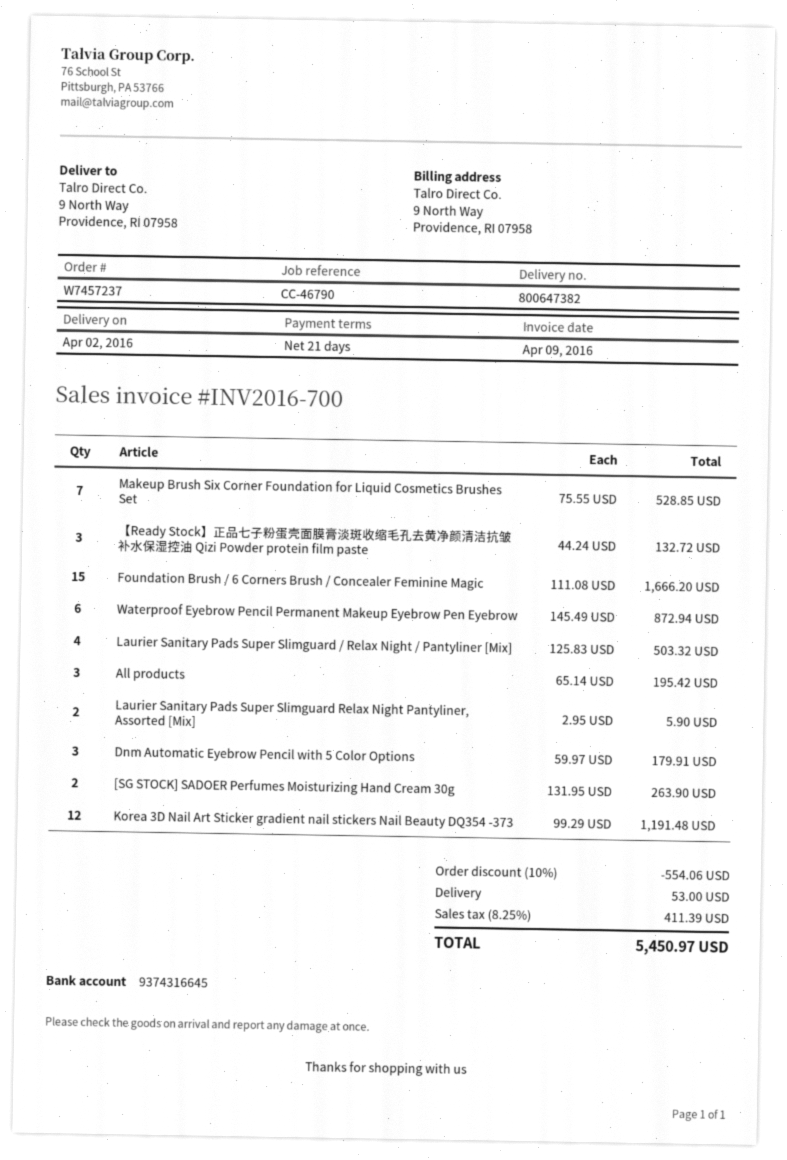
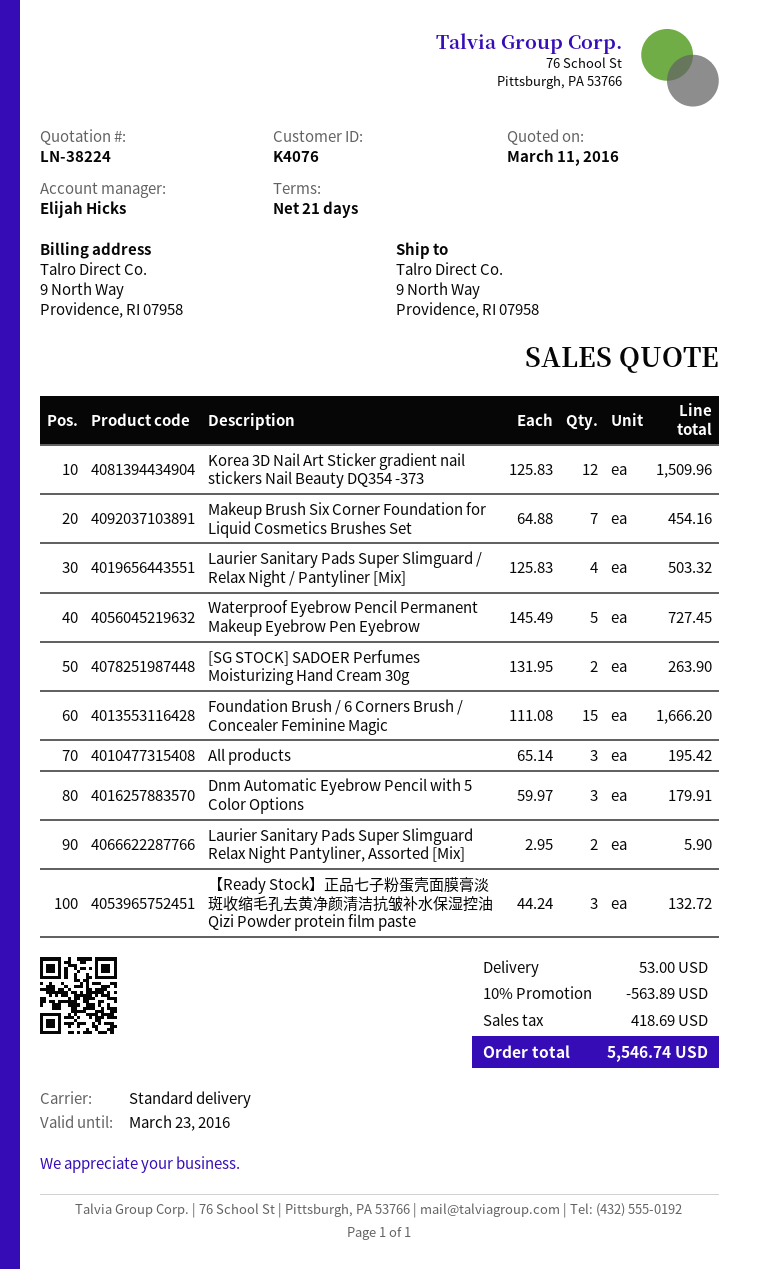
Makeup Brush Six Corner Foundation for Liquid Cosmetics Brushes Set: 7 x 75.55 = 528.85 -> 7 x 64.88 = 454.16
Waterproof Eyebrow Pencil Permanent Makeup Eyebrow Pen Eyebrow: 6 x 145.49 = 872.94 -> 5 x 145.49 = 727.45
Korea 3D Nail Art Sticker gradient nail stickers Nail Beauty DQ354 -373: 12 x 99.29 = 1191.48 -> 12 x 125.83 = 1509.96
discount: 10% = 554.06 -> 10% = 563.89
tax: 411.39 -> 418.69
total: 5450.97 -> 5546.74

